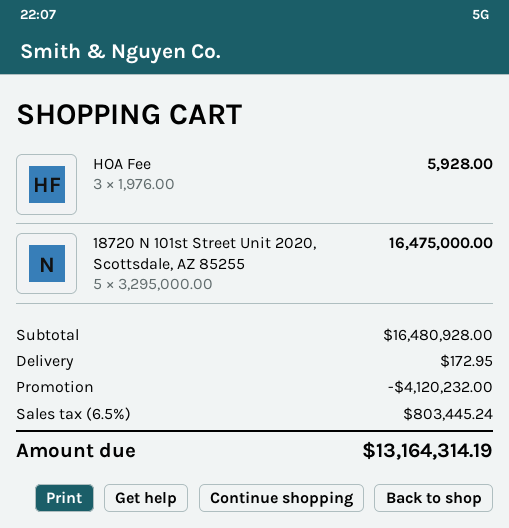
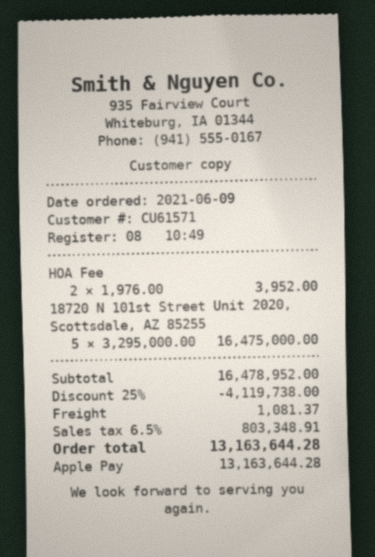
HOA Fee: 3 x 1976.00 = 5928.00 -> 2 x 1976.00 = 3952.00
subtotal: 16480928.00 -> 16478952.00
discount: 4120232.00 -> 4119738.00
shipping: 172.95 -> 1081.37
tax: 6.5% = 803445.24 -> 6.5% = 803348.91
total: 13164314.19 -> 13163644.28

